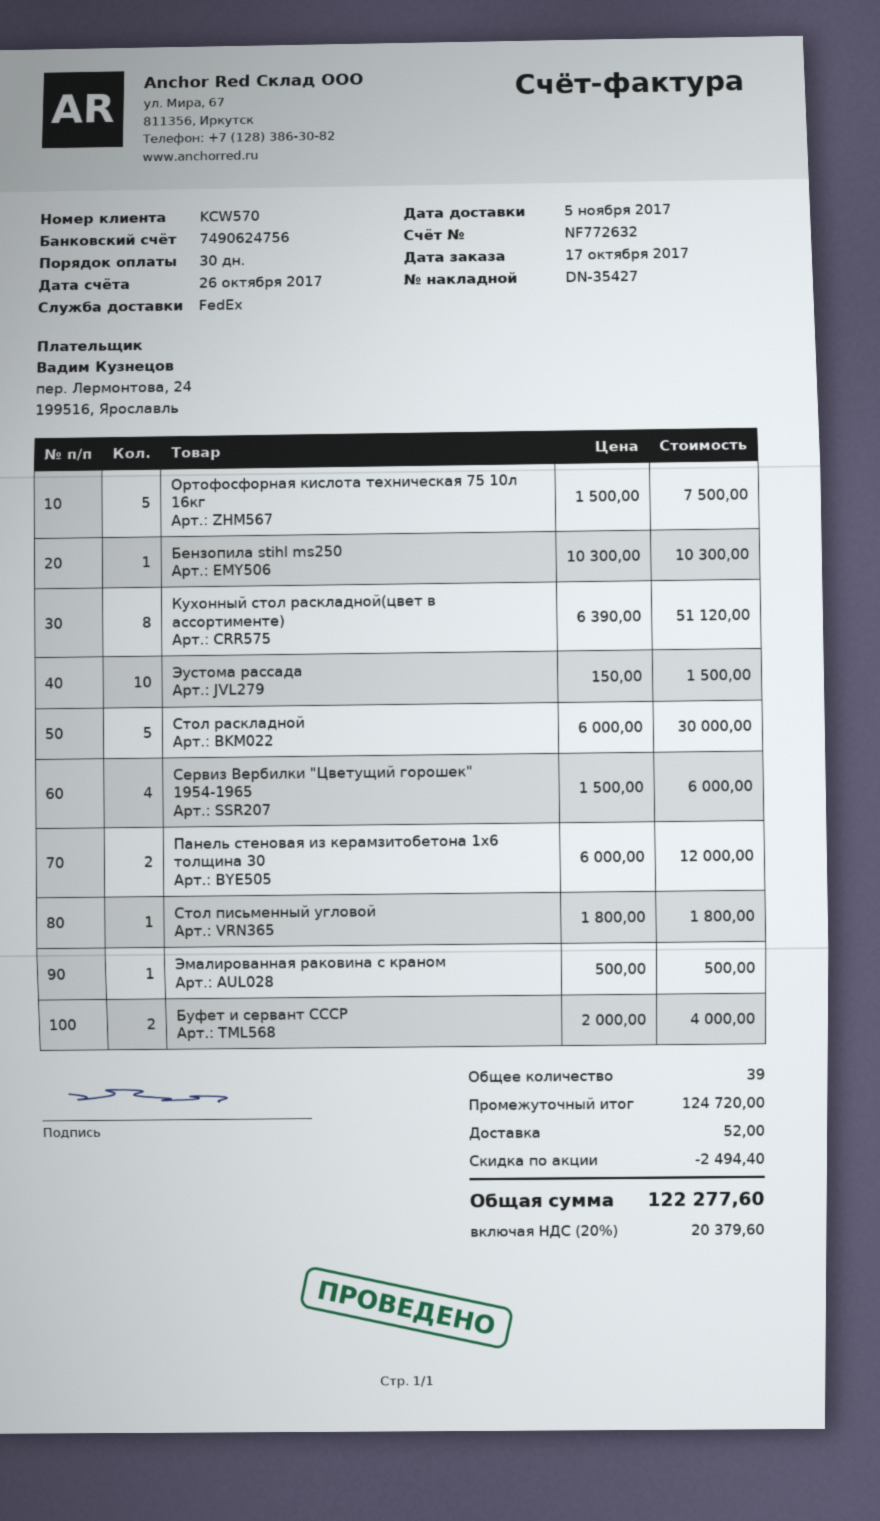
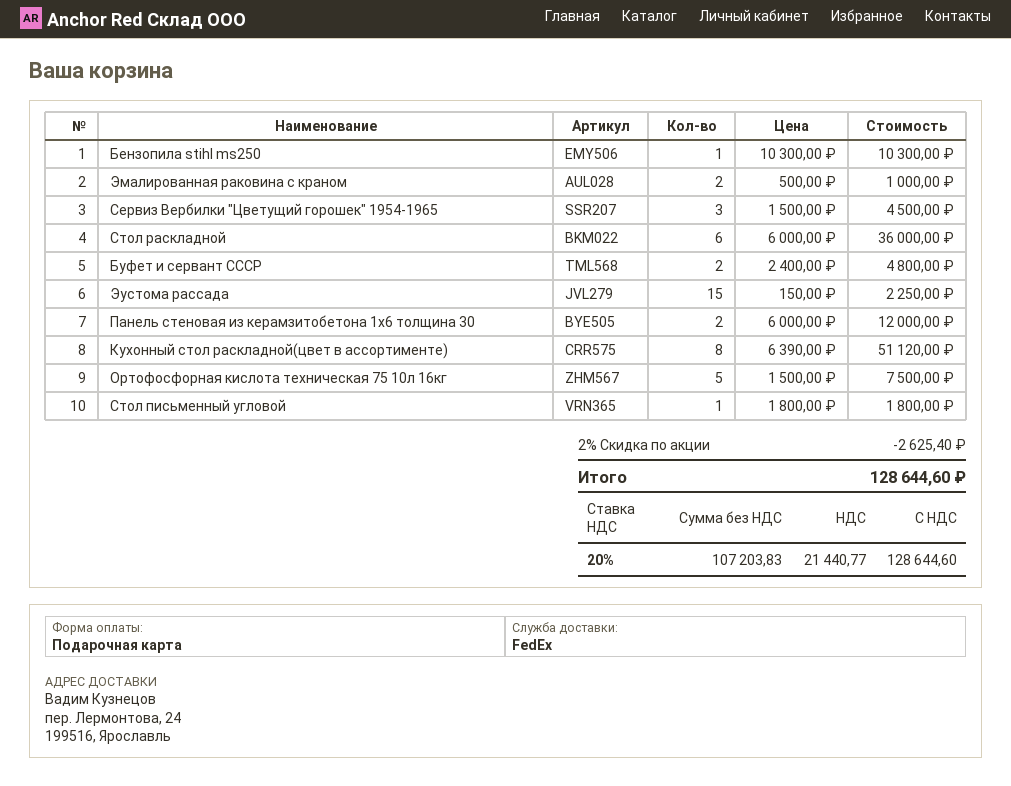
Эустома рассада: 10 x 150.00 = 1500.00 -> 15 x 150.00 = 2250.00
Стол раскладной: 5 x 6000.00 = 30000.00 -> 6 x 6000.00 = 36000.00
Сервиз Вербилки "Цветущий горошек" 1954-1965: 4 x 1500.00 = 6000.00 -> 3 x 1500.00 = 4500.00
Эмалированная раковина с краном: 1 x 500.00 = 500.00 -> 2 x 500.00 = 1000.00
Буфет и сервант СССР: 2 x 2000.00 = 4000.00 -> 2 x 2400.00 = 4800.00
discount: 2494.40 -> 2625.40
shipping: 52.00 -> none
tax: 20% = 20379.60 -> 20% = 21440.77
total: 122277.60 -> 128644.60

